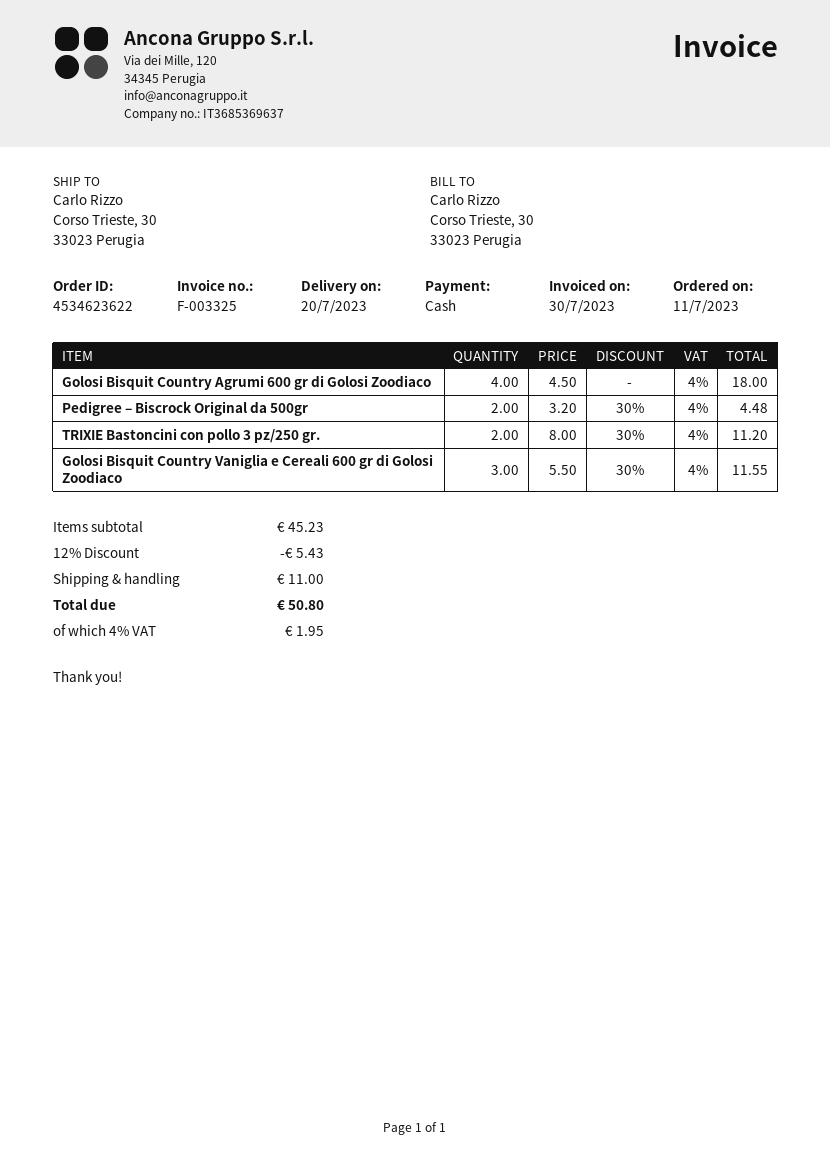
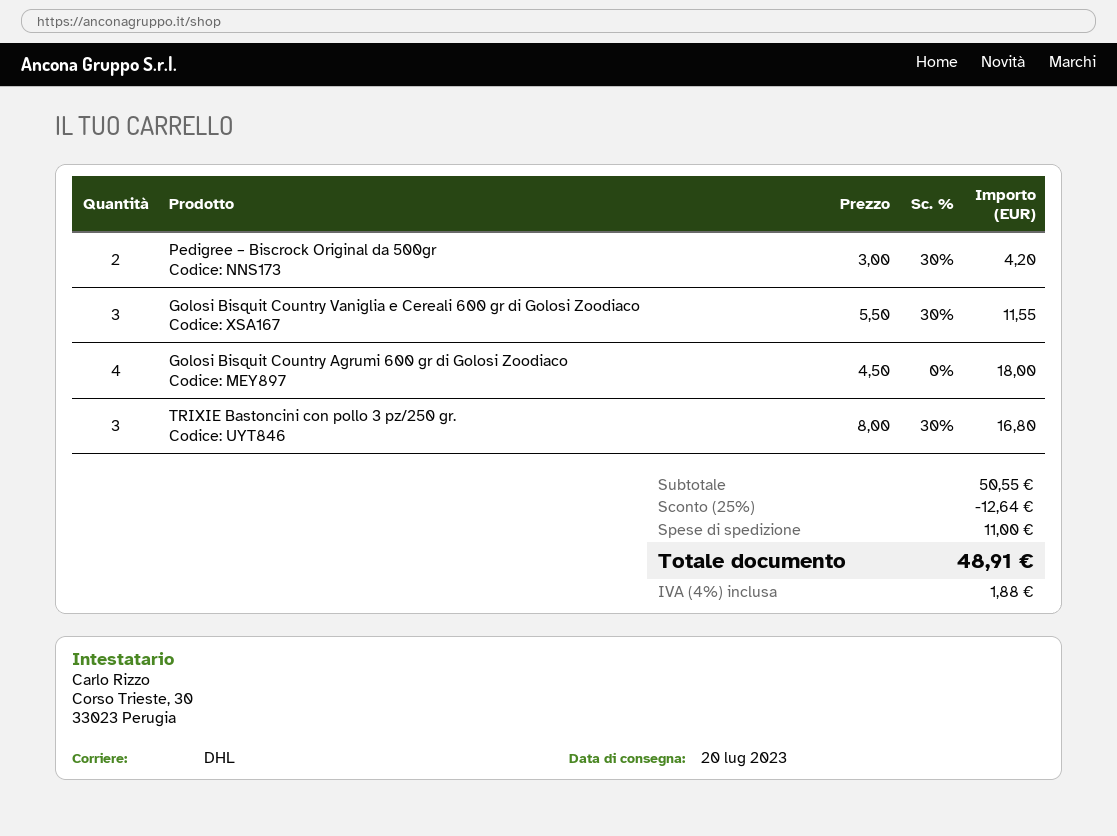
Pedigree – Biscrock Original da 500gr: 2 x 3.20 - 30% = 4.48 -> 2 x 3.00 - 30% = 4.20
TRIXIE Bastoncini con pollo 3 pz/250 gr.: 2 x 8.00 - 30% = 11.20 -> 3 x 8.00 - 30% = 16.80
subtotal: 45.23 -> 50.55
discount: 12% = 5.43 -> 25% = 12.64
tax: 4% = 1.95 -> 4% = 1.88
total: 50.80 -> 48.91

